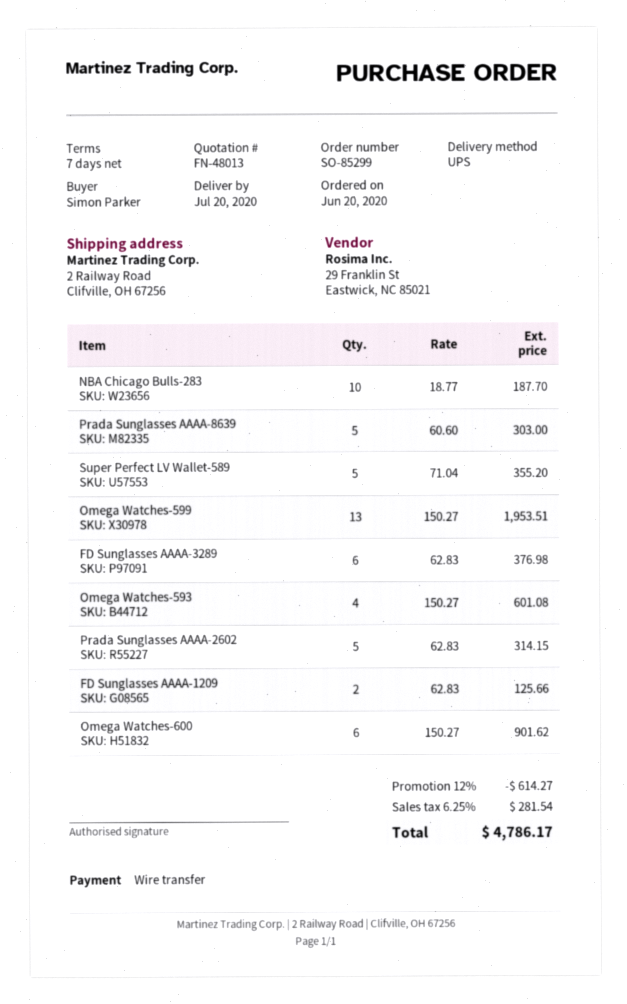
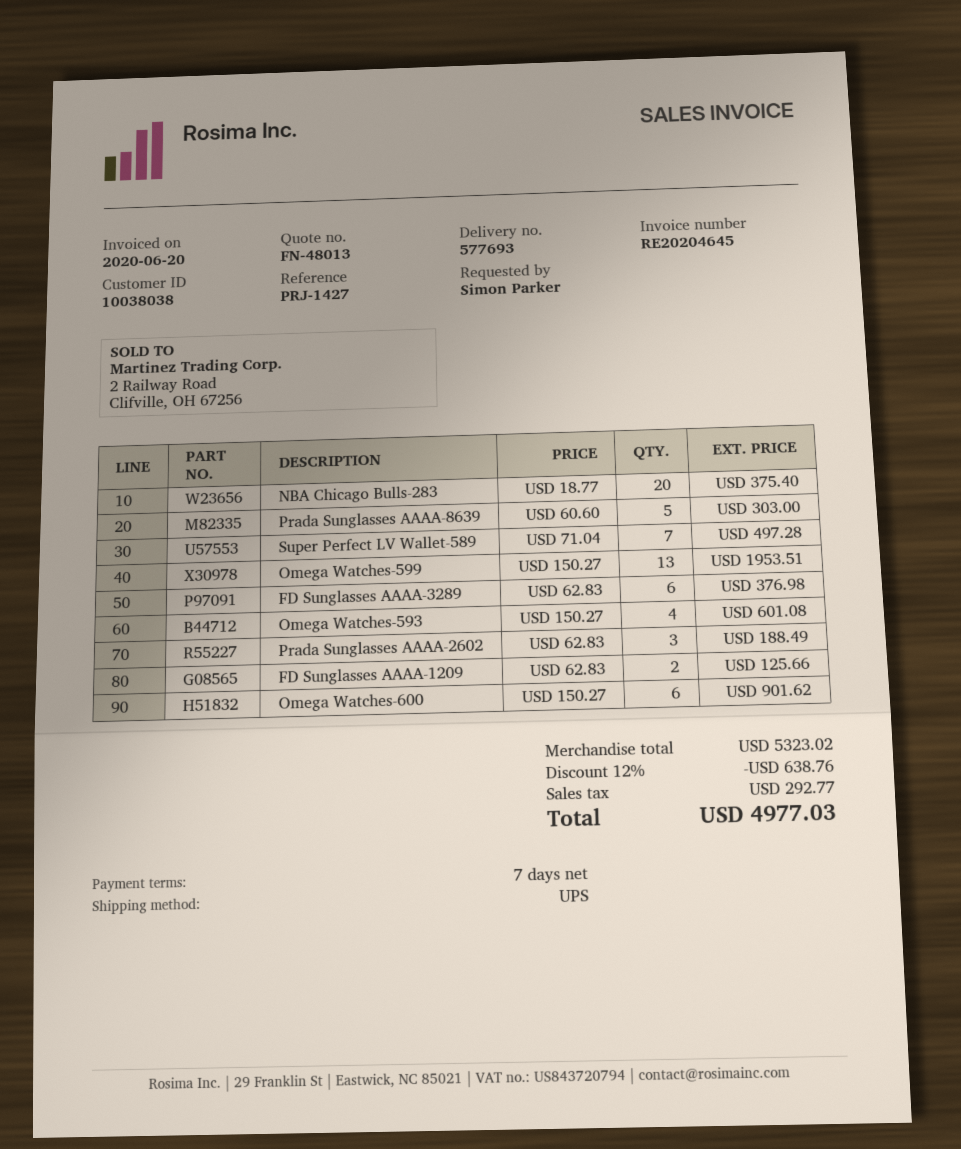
NBA Chicago Bulls-283: 10 x 18.77 = 187.70 -> 20 x 18.77 = 375.40
Super Perfect LV Wallet-589: 5 x 71.04 = 355.20 -> 7 x 71.04 = 497.28
Prada Sunglasses AAAA-2602: 5 x 62.83 = 314.15 -> 3 x 62.83 = 188.49
discount: 12% = 614.27 -> 12% = 638.76
tax: 281.54 -> 292.77
total: 4786.17 -> 4977.03

